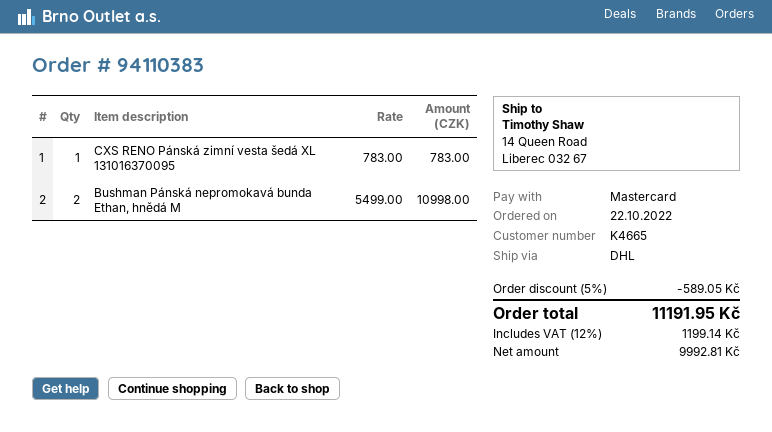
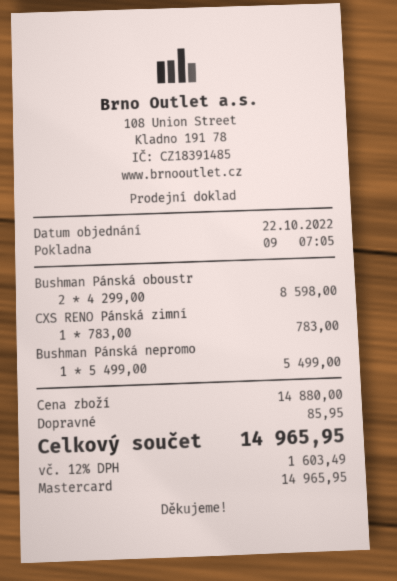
Bushman Pánská nepromokavá bunda Ethan, hnědá M: 2 x 5499.00 = 10998.00 -> 1 x 5499.00 = 5499.00
Bushman Pánská oboustr: none -> 2 x 4299.00 = 8598.00
discount: 5% = 589.05 -> none
shipping: none -> 85.95
tax: 12% = 1199.14 -> 12% = 1603.49
total: 11191.95 -> 14965.95

